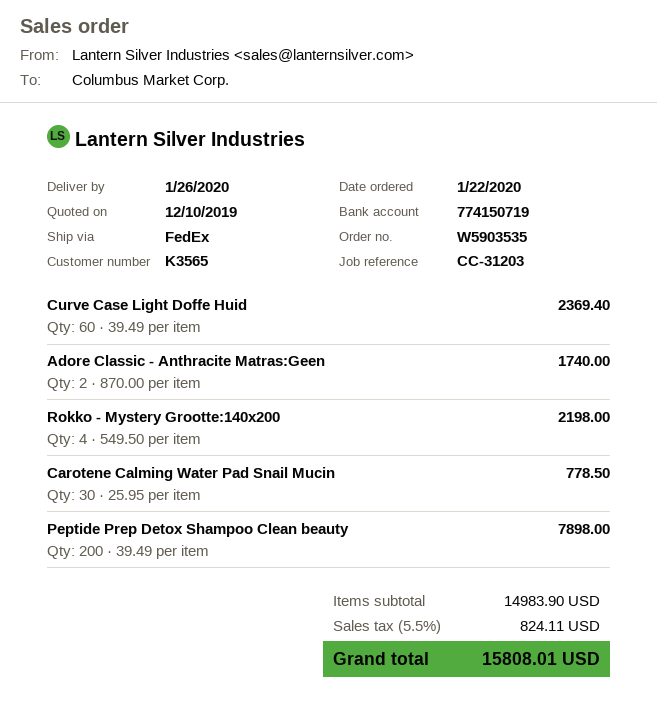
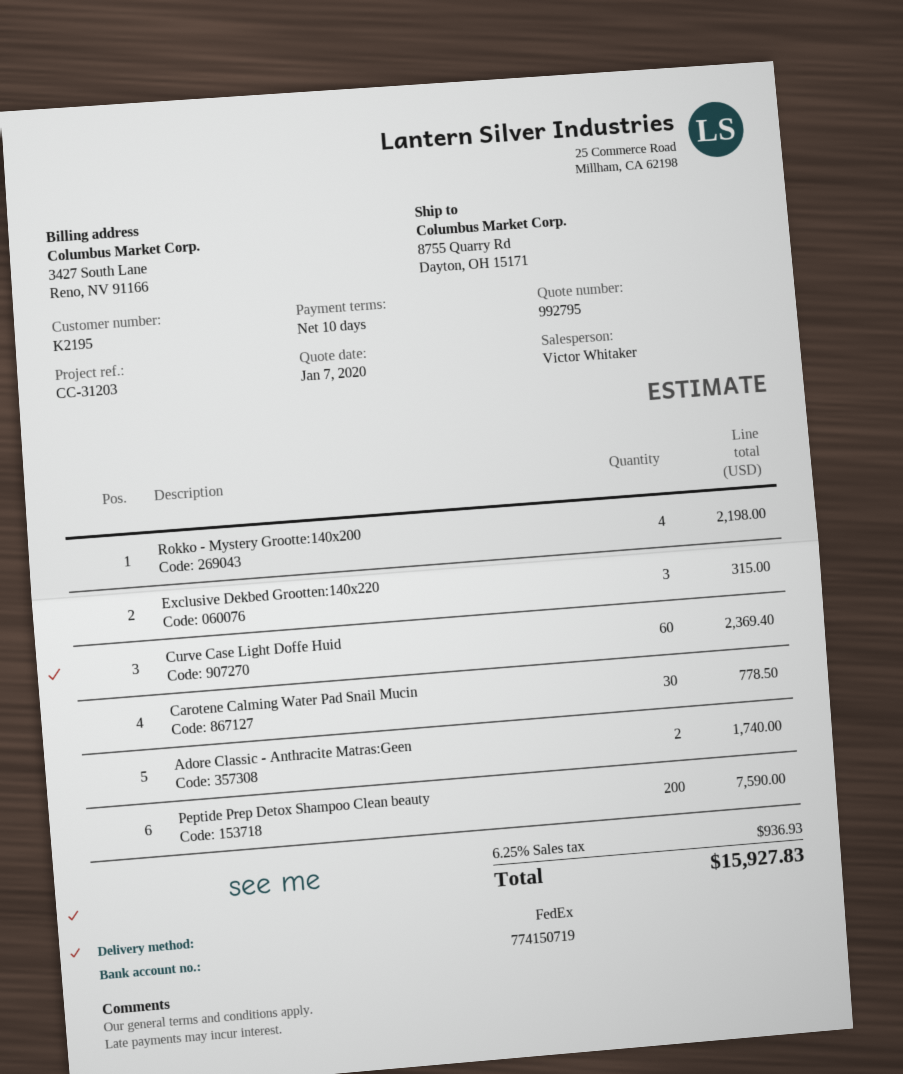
quote date: 2019-12-10 -> 2020-01-07
customer number: K3565 -> K2195
Peptide Prep Detox Shampoo Clean beauty: 200 for 7898.00 -> 200 for 7590.00
Exclusive Dekbed Grootten:140x220: none -> 3 for 315.00
tax: 5.5% = 824.11 -> 6.25% = 936.93
total: 15808.01 -> 15927.83

